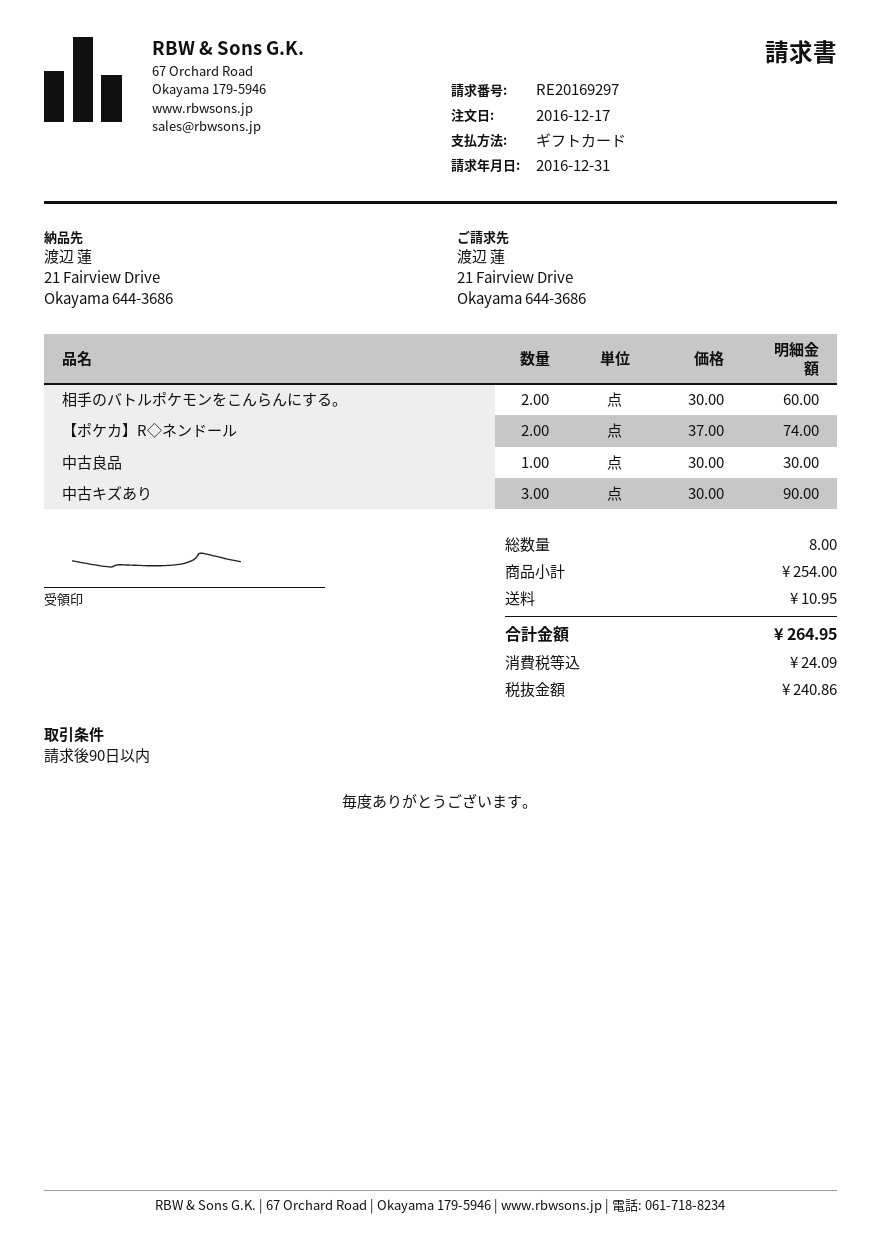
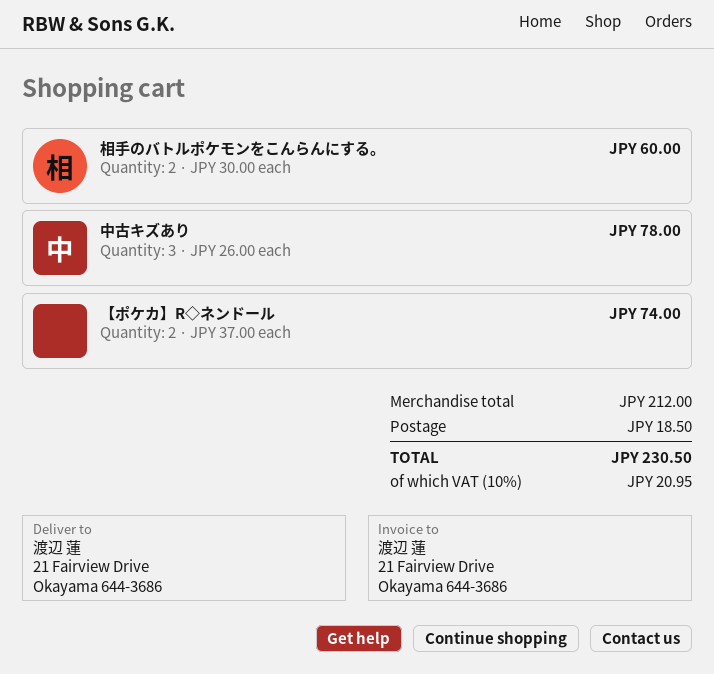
中古良品: 1 x 30.00 = 30.00 -> none
中古キズあり: 3 x 30.00 = 90.00 -> 3 x 26.00 = 78.00
subtotal: 254.00 -> 212.00
shipping: 10.95 -> 18.50
tax: 24.09 -> 20.95
total: 264.95 -> 230.50

